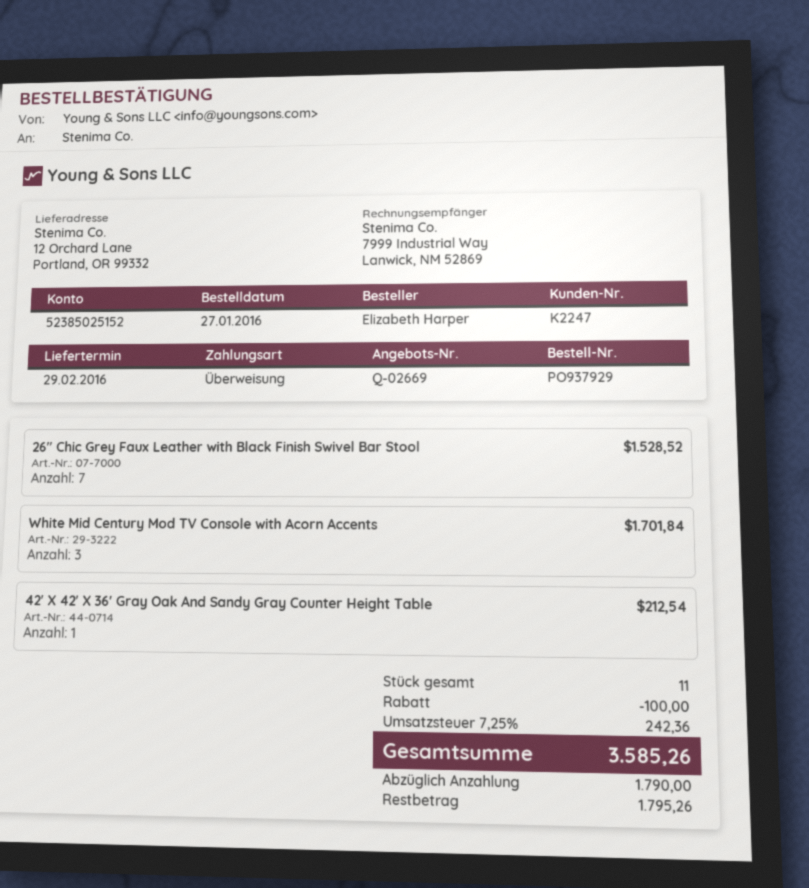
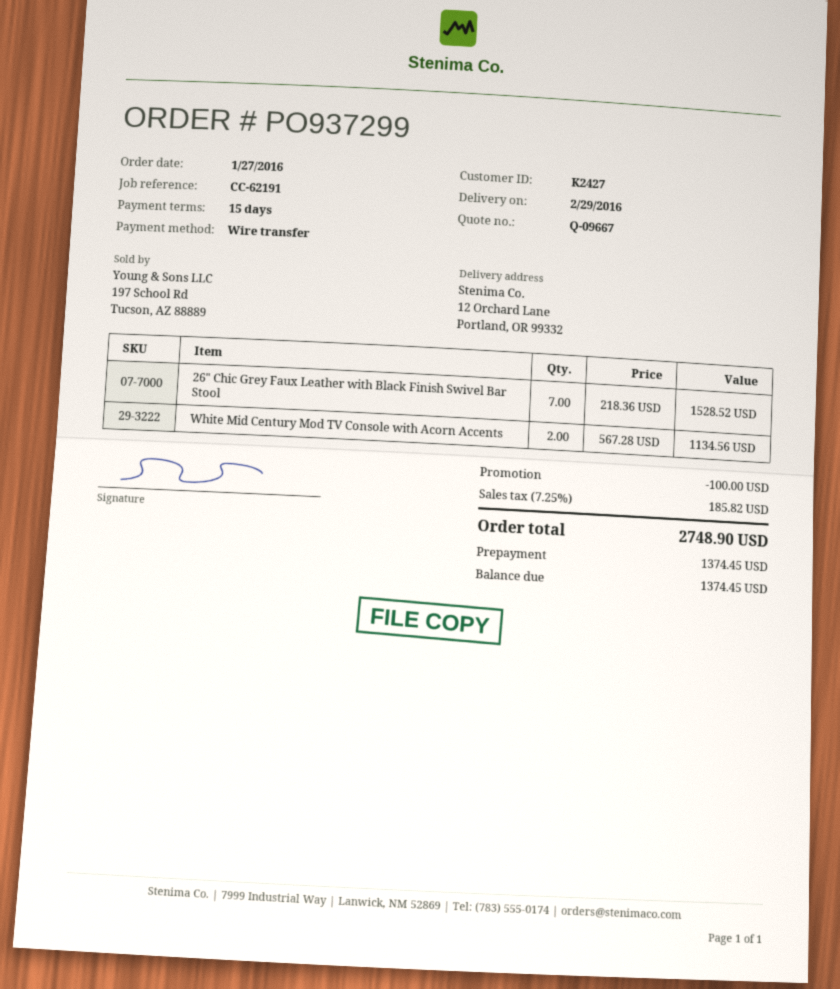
quote number: Q-02669 -> Q-09667
order number: PO937929 -> PO937299
customer number: K2247 -> K2427
White Mid Century Mod TV Console with Acorn Accents: 3 for 1701.84 -> 2 for 1134.56
42' X 42' X 36' Gray Oak And Sandy Gray Counter Height Table: 1 for 212.54 -> none
tax: 7.25% = 242.36 -> 7.25% = 185.82
total: 3585.26 -> 2748.90
deposit: 1790.00 -> 1374.45
balance: 1795.26 -> 1374.45

